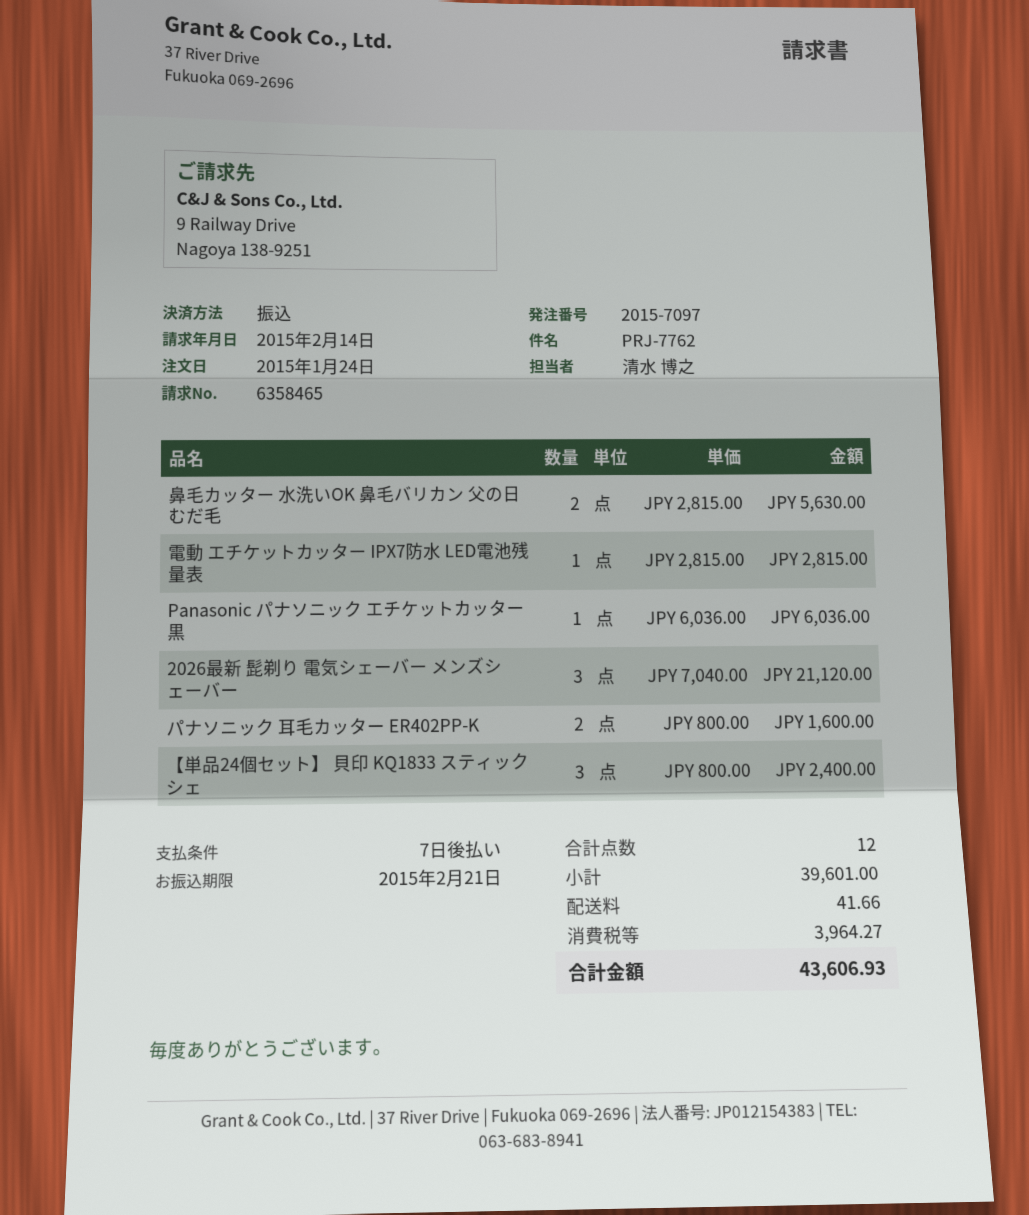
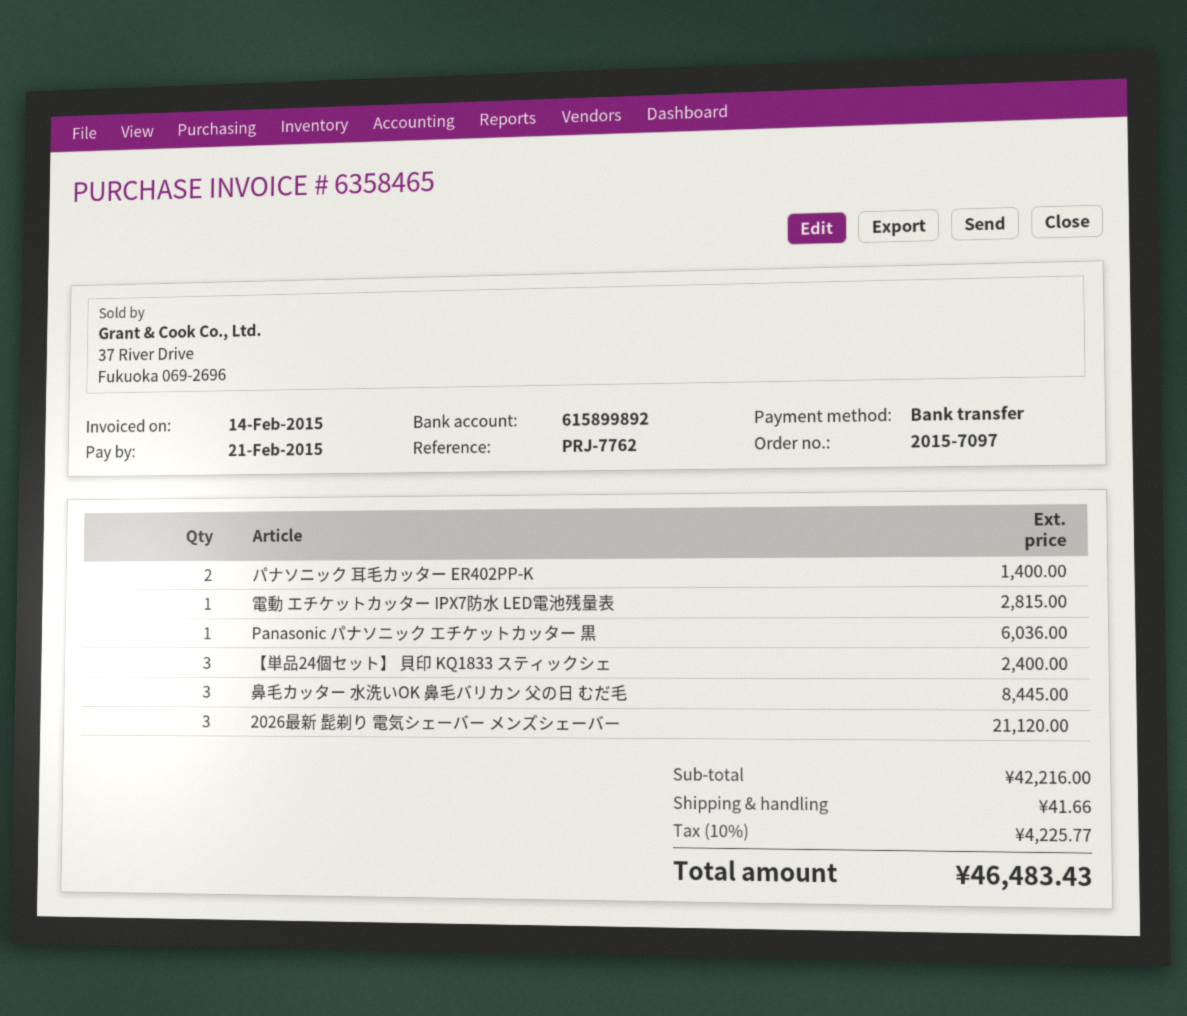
鼻毛カッター 水洗いOK 鼻毛バリカン 父の日 むだ毛: 2 for 5630.00 -> 3 for 8445.00
パナソニック 耳毛カッター ER402PP-K: 2 for 1600.00 -> 2 for 1400.00
subtotal: 39601.00 -> 42216.00
tax: 3964.27 -> 4225.77
total: 43606.93 -> 46483.43

